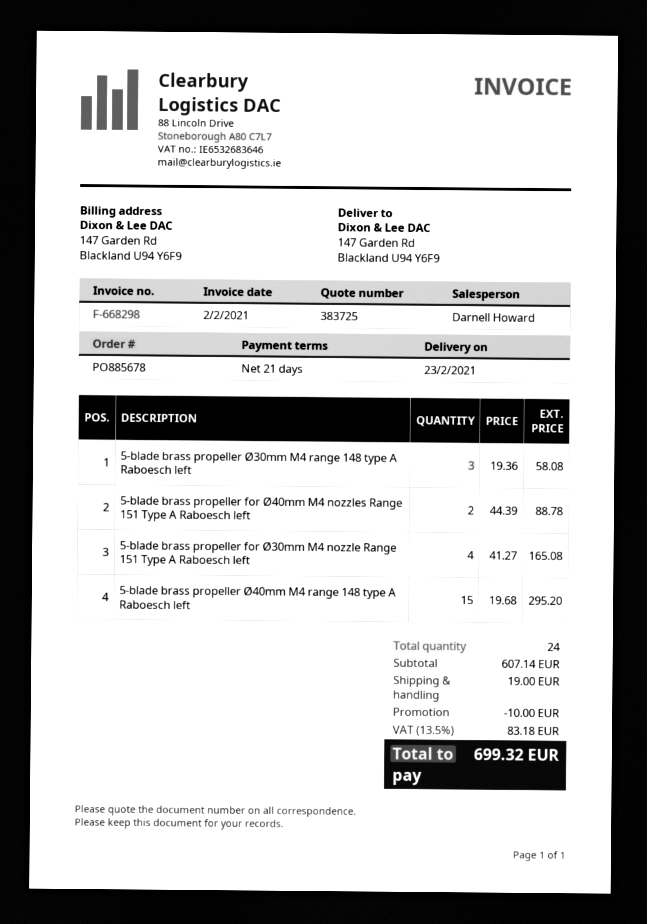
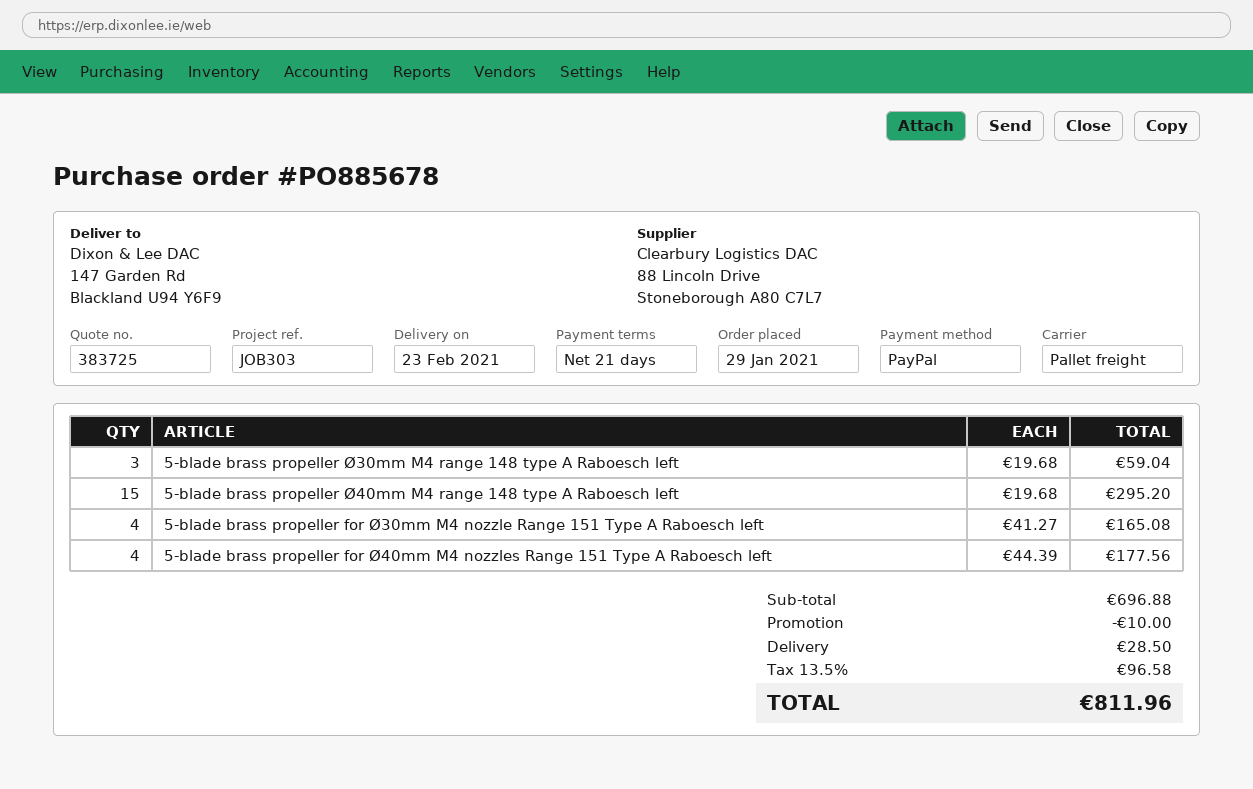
5-blade brass propeller Ø30mm M4 range 148 type A Raboesch left: 3 x 19.36 = 58.08 -> 3 x 19.68 = 59.04
5-blade brass propeller for Ø40mm M4 nozzles Range 151 Type A Raboesch left: 2 x 44.39 = 88.78 -> 4 x 44.39 = 177.56
subtotal: 607.14 -> 696.88
shipping: 19.00 -> 28.50
tax: 13.5% = 83.18 -> 13.5% = 96.58
total: 699.32 -> 811.96

